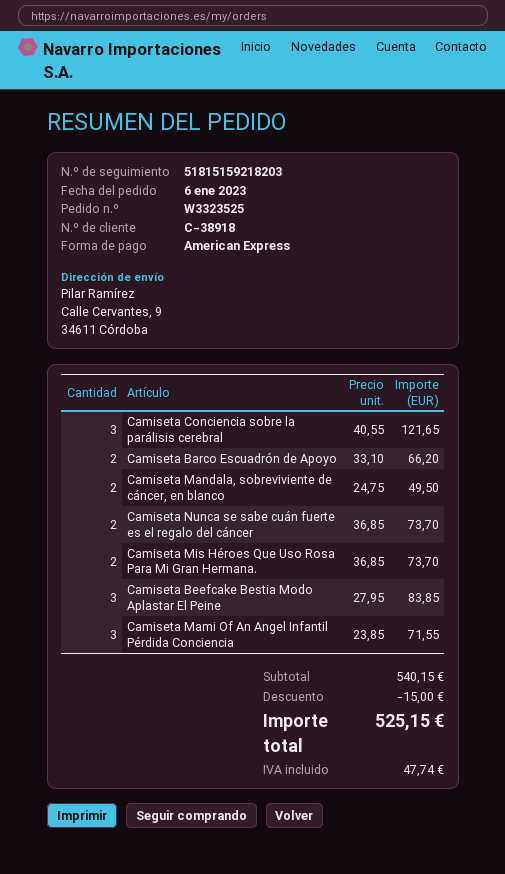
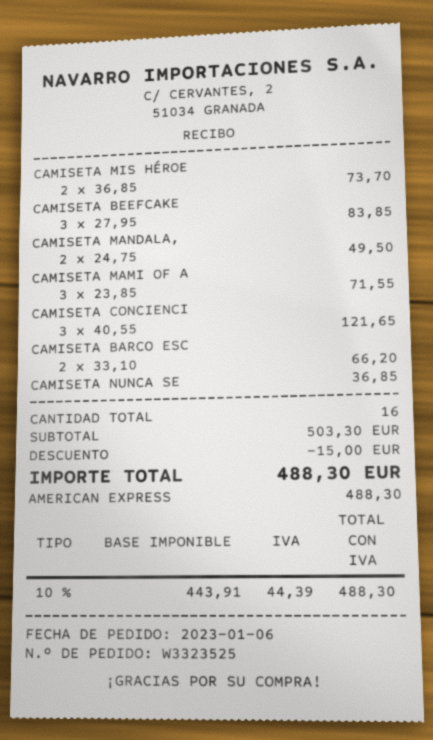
Camiseta Nunca se sabe cuán fuerte es el regalo del cáncer: 2 x 36.85 = 73.70 -> 1 x 36.85 = 36.85
subtotal: 540.15 -> 503.30
tax: 47.74 -> 44.39
total: 525.15 -> 488.30

